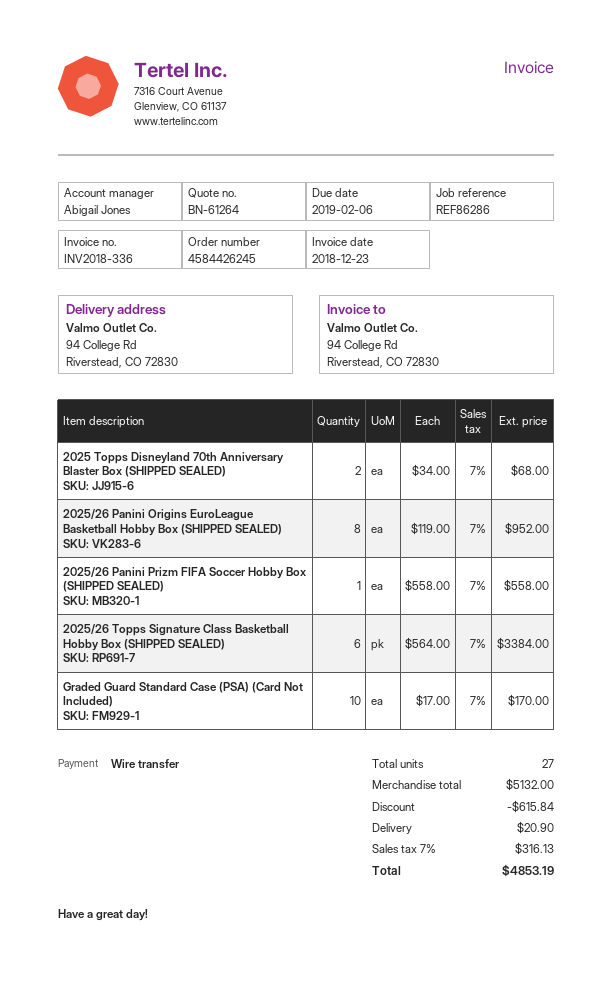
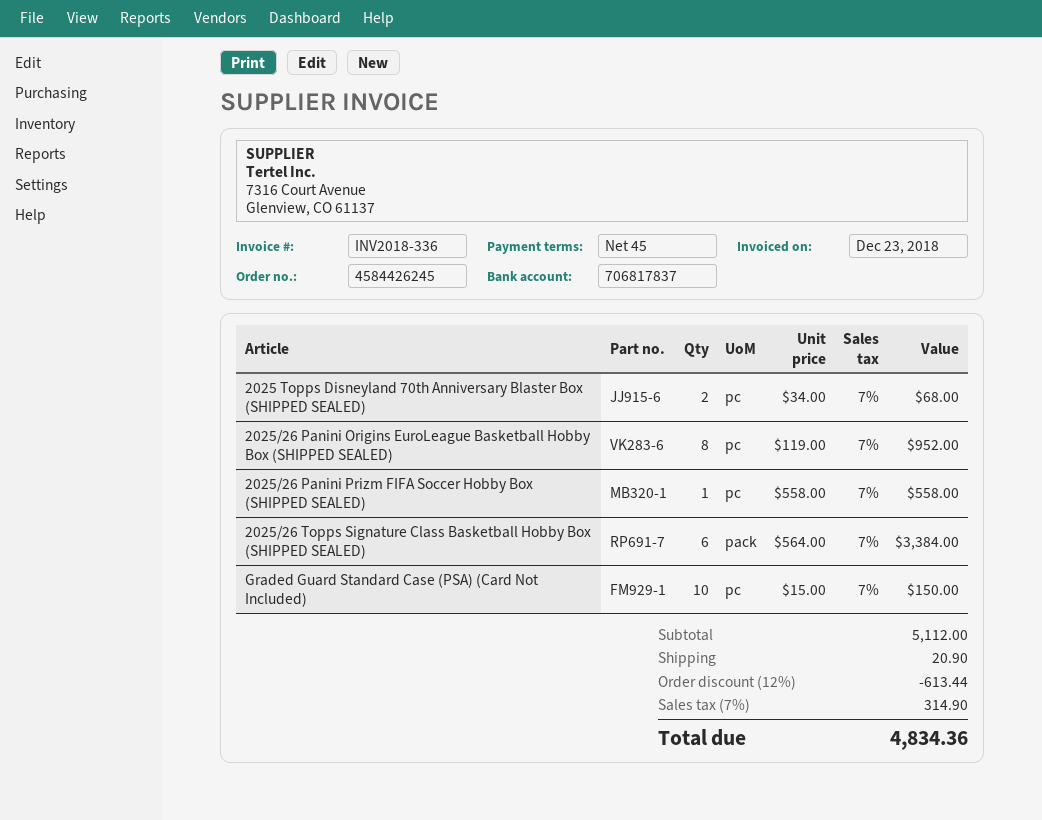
Graded Guard Standard Case (PSA) (Card Not Included): 10 x 17.00 = 170.00 -> 10 x 15.00 = 150.00
subtotal: 5132.00 -> 5112.00
discount: 615.84 -> 613.44
tax: 7% = 316.13 -> 7% = 314.90
total: 4853.19 -> 4834.36

